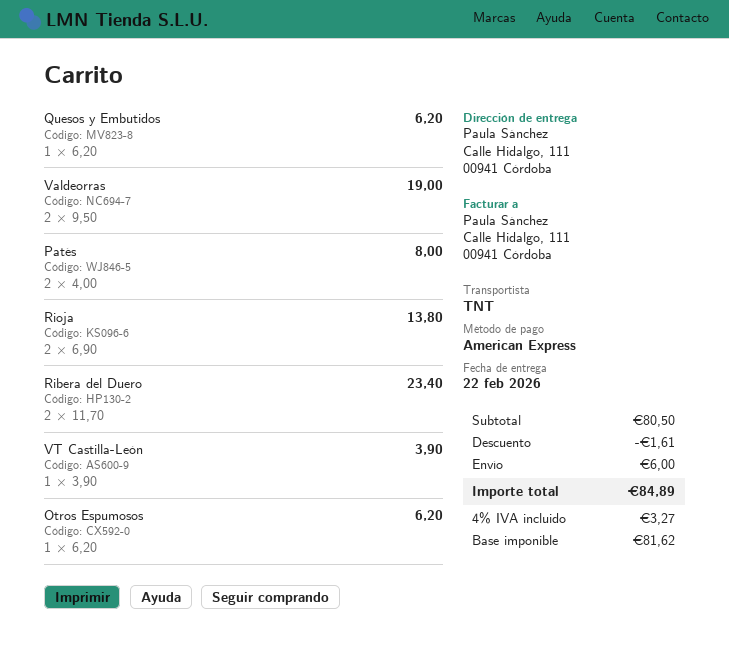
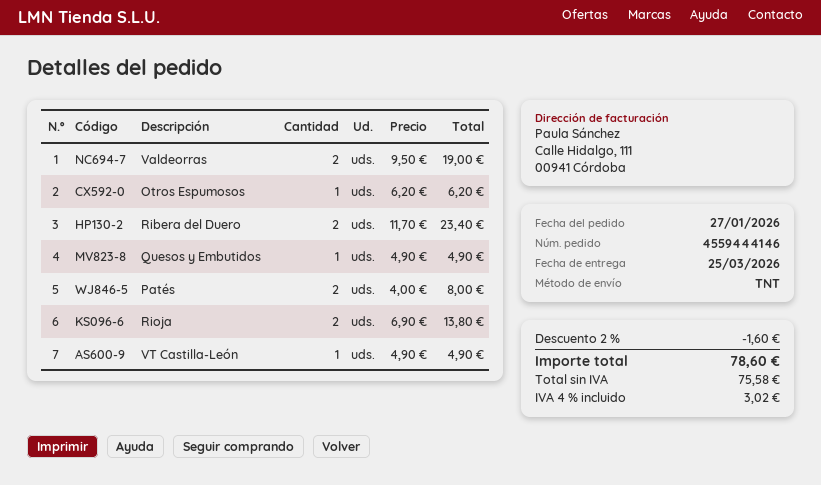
delivery date: 2026-02-22 -> 2026-03-25
Quesos y Embutidos: 1 x 6.20 = 6.20 -> 1 x 4.90 = 4.90
VT Castilla-León: 1 x 3.90 = 3.90 -> 1 x 4.90 = 4.90
discount: 1.61 -> 1.60
shipping: 6.00 -> none
net: 81.62 -> 75.58
tax: 4% = 3.27 -> 4% = 3.02
total: 84.89 -> 78.60

